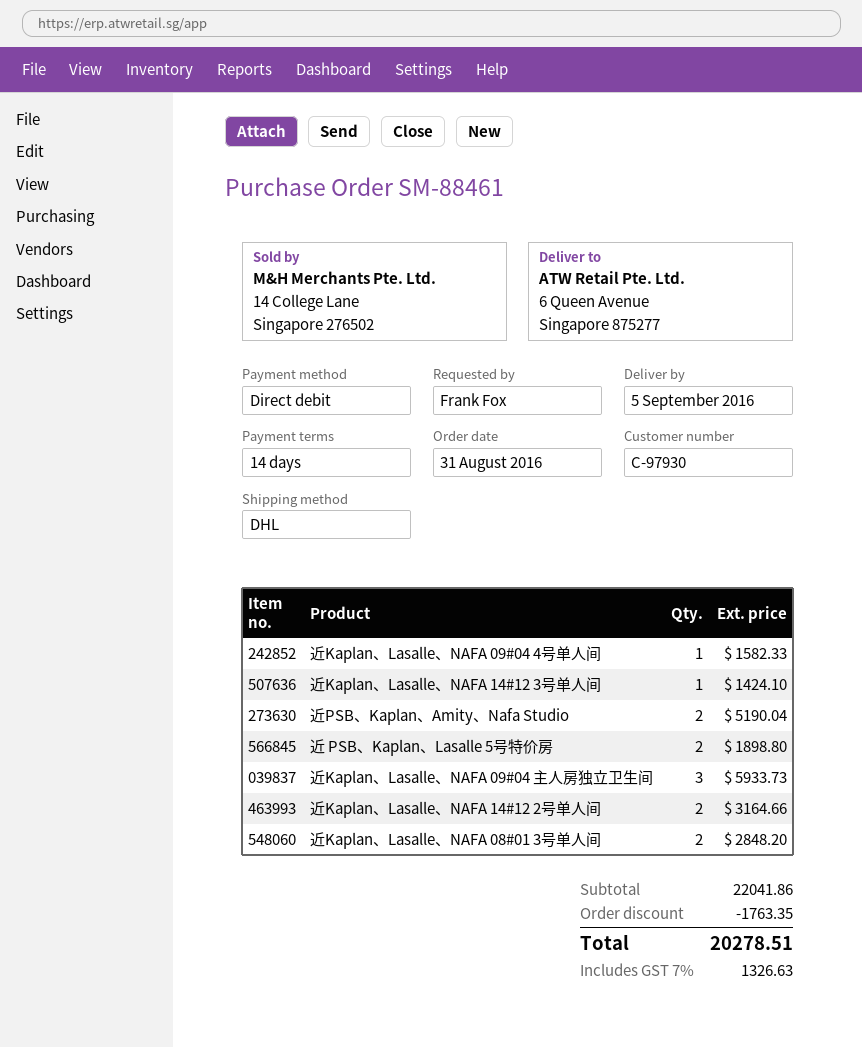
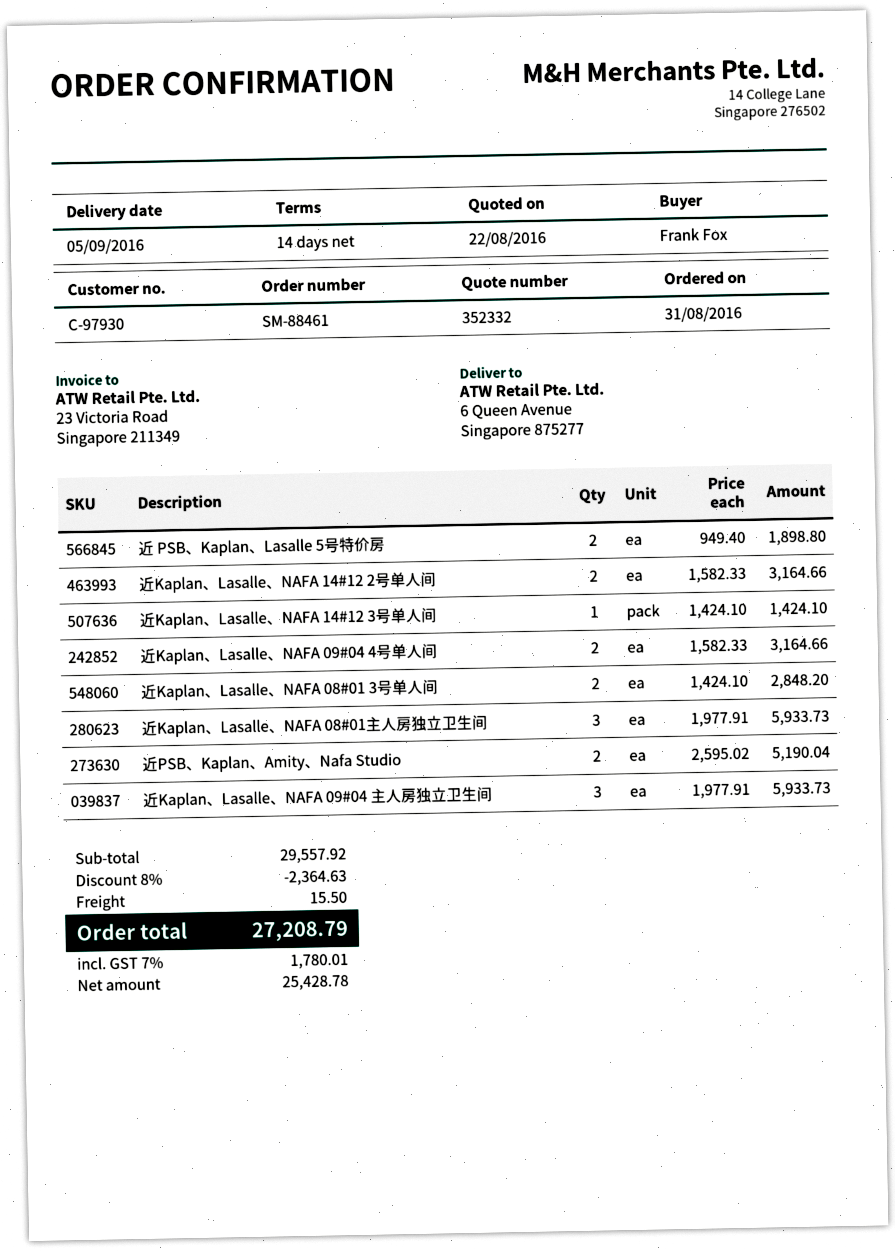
近Kaplan、Lasalle、NAFA 09#04 4号单人间: 1 for 1582.33 -> 2 for 3164.66
近Kaplan、Lasalle、NAFA 08#01主人房独立卫生间: none -> 3 for 5933.73
subtotal: 22041.86 -> 29557.92
discount: 1763.35 -> 2364.63
shipping: none -> 15.50
tax: 7% = 1326.63 -> 7% = 1780.01
total: 20278.51 -> 27208.79

